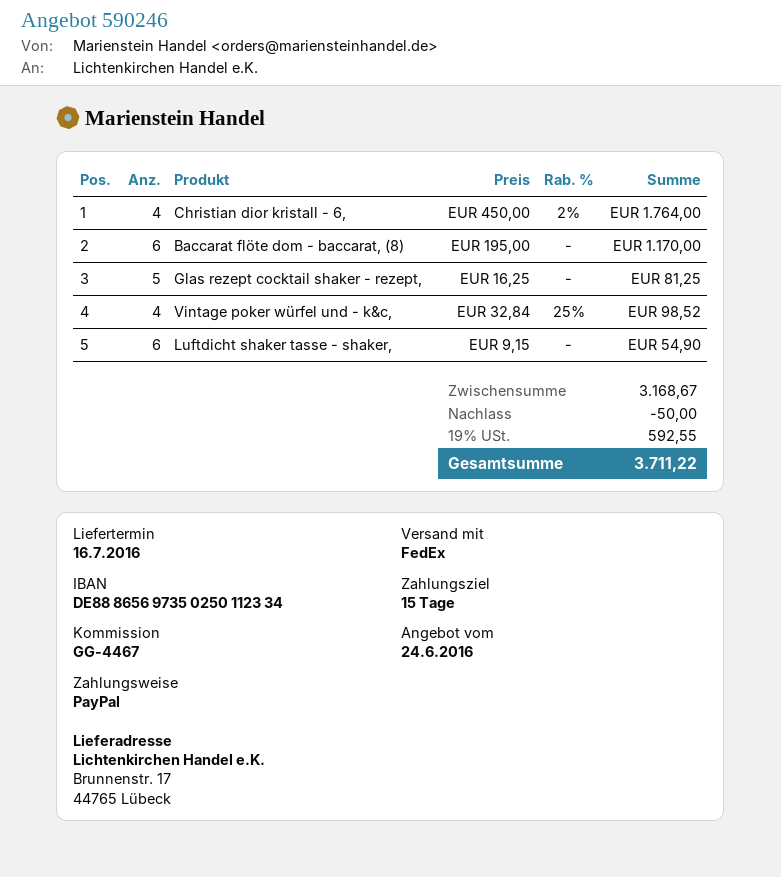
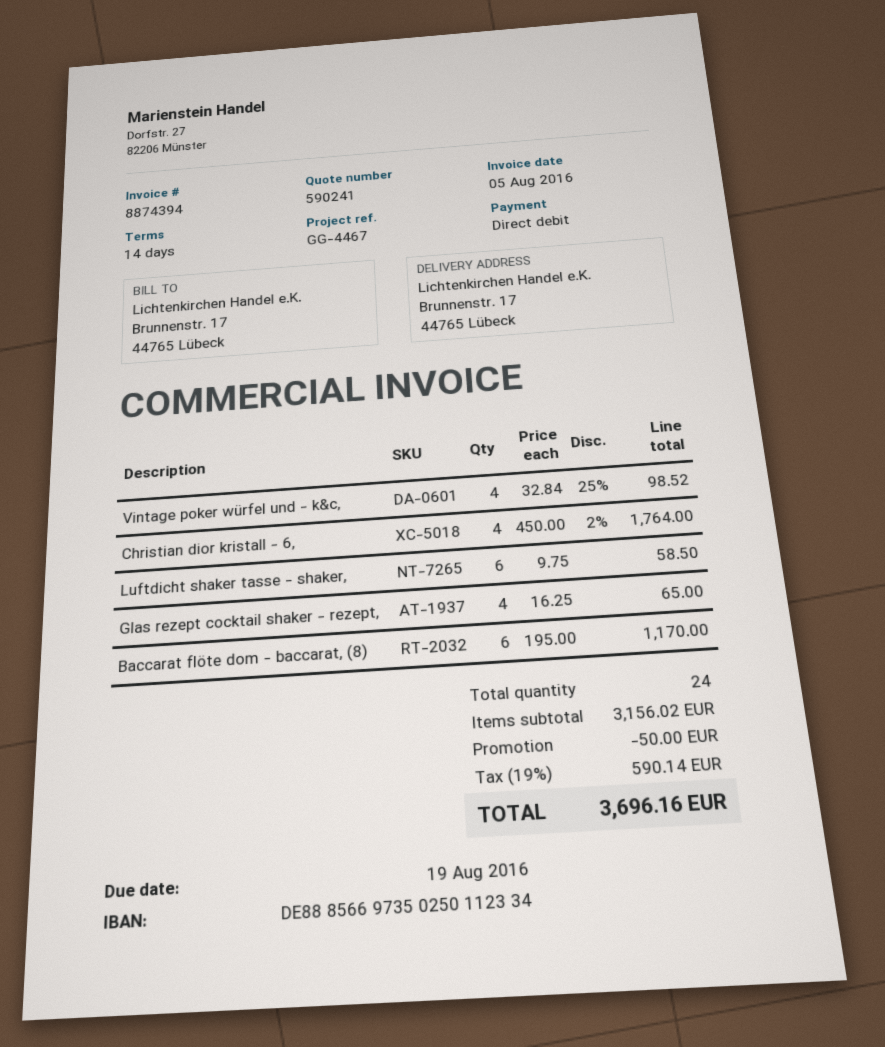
quote number: 590246 -> 590241
payment terms: 15 days -> 14 days
payment method: PayPal -> direct debit
bank account: DE88865697350250112334 -> DE88856697350250112334
Glas rezept cocktail shaker - rezept,: 5 x 16.25 = 81.25 -> 4 x 16.25 = 65.00
Luftdicht shaker tasse - shaker,: 6 x 9.15 = 54.90 -> 6 x 9.75 = 58.50
subtotal: 3168.67 -> 3156.02
tax: 19% = 592.55 -> 19% = 590.14
total: 3711.22 -> 3696.16

